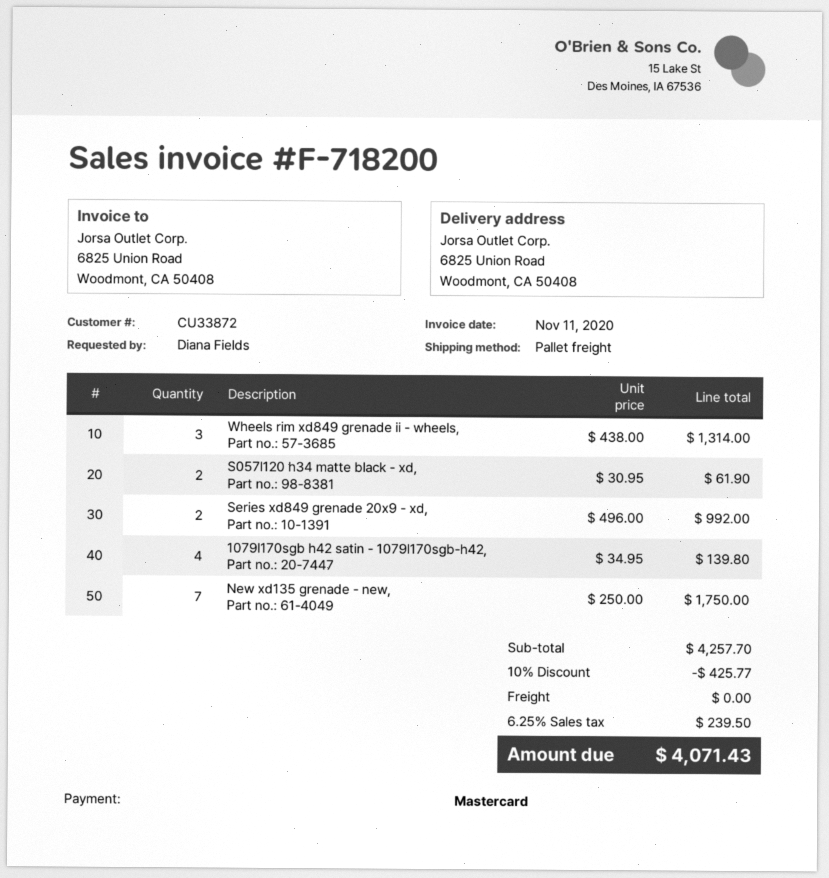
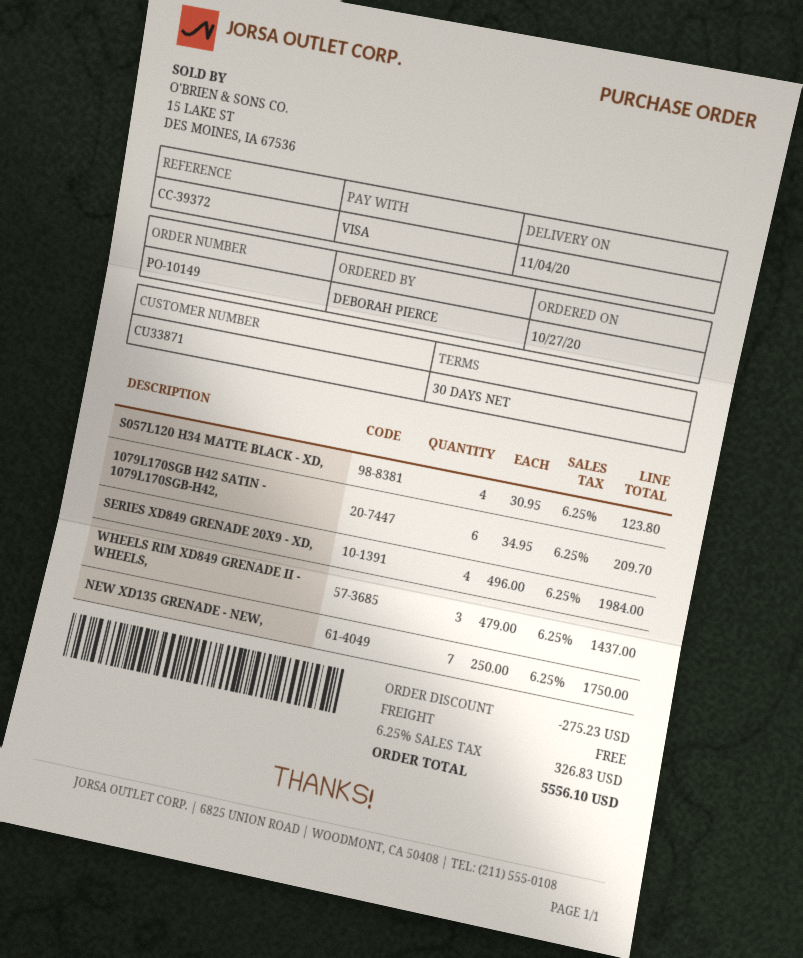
customer number: CU33872 -> CU33871
ordered by: Diana Fields -> DEBORAH PIERCE
payment method: Mastercard -> Visa
Wheels rim xd849 grenade ii - wheels,: 3 x 438.00 = 1314.00 -> 3 x 479.00 = 1437.00
S057l120 h34 matte black - xd,: 2 x 30.95 = 61.90 -> 4 x 30.95 = 123.80
Series xd849 grenade 20x9 - xd,: 2 x 496.00 = 992.00 -> 4 x 496.00 = 1984.00
1079l170sgb h42 satin - 1079l170sgb-h42,: 4 x 34.95 = 139.80 -> 6 x 34.95 = 209.70
discount: 425.77 -> 275.23
tax: 6.25% = 239.50 -> 6.25% = 326.83
total: 4071.43 -> 5556.10

